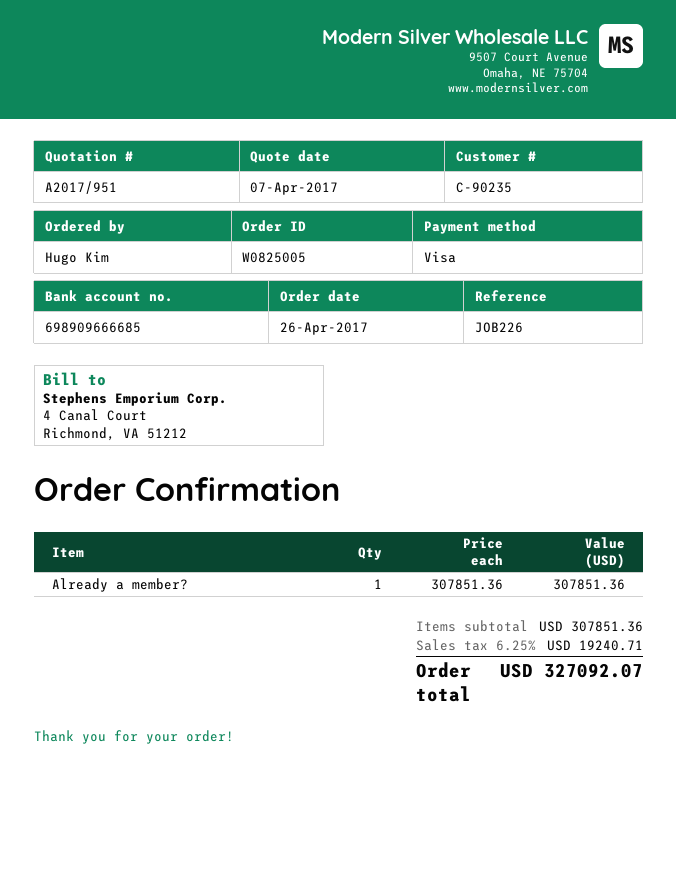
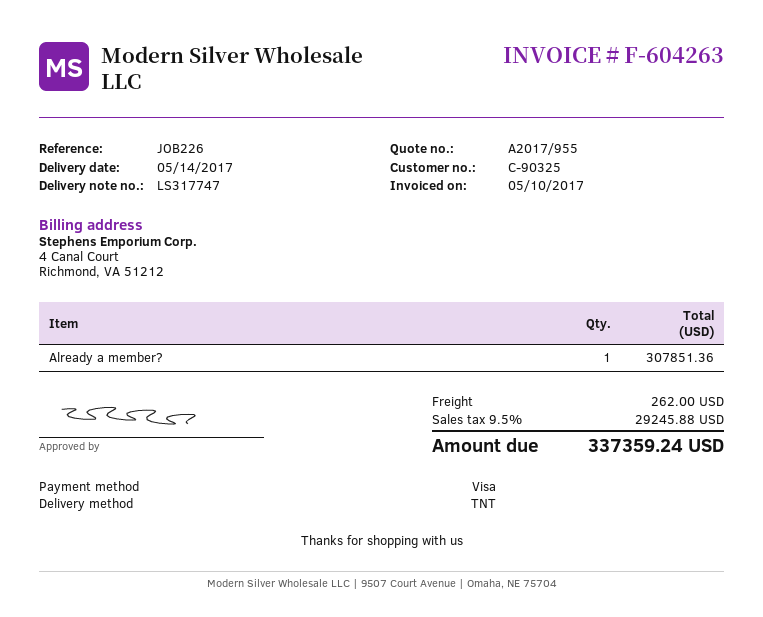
quote number: A2017/951 -> A2017/955
customer number: C-90235 -> C-90325
shipping: none -> 262.00
tax: 6.25% = 19240.71 -> 9.5% = 29245.88
total: 327092.07 -> 337359.24

